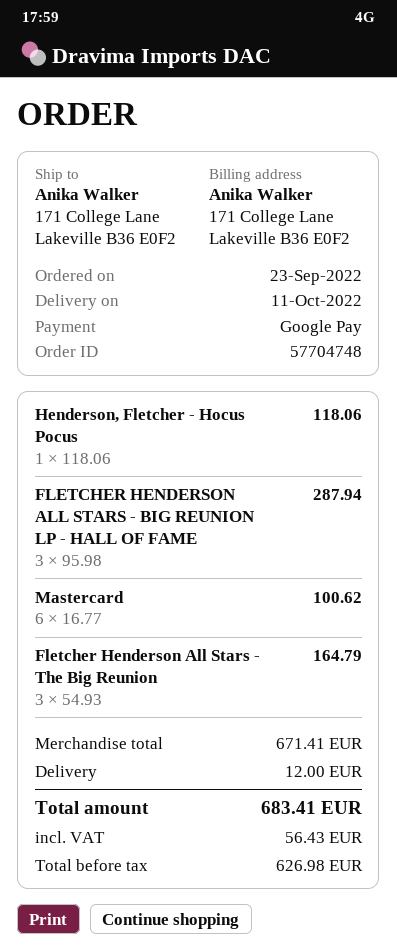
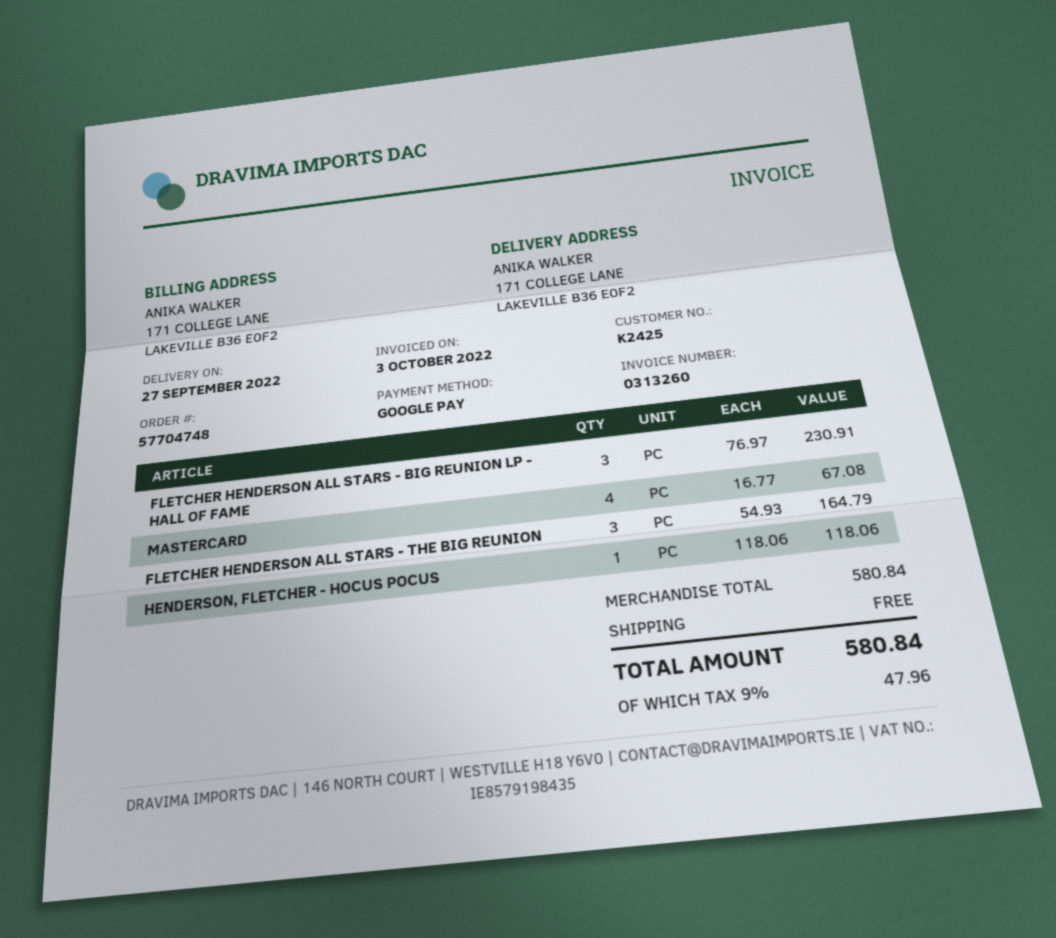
delivery date: 2022-10-11 -> 2022-09-27
FLETCHER HENDERSON ALL STARS - BIG REUNION LP - HALL OF FAME: 3 x 95.98 = 287.94 -> 3 x 76.97 = 230.91
Mastercard: 6 x 16.77 = 100.62 -> 4 x 16.77 = 67.08
subtotal: 671.41 -> 580.84
shipping: 12.00 -> 0.00
tax: 56.43 -> 47.96
total: 683.41 -> 580.84

